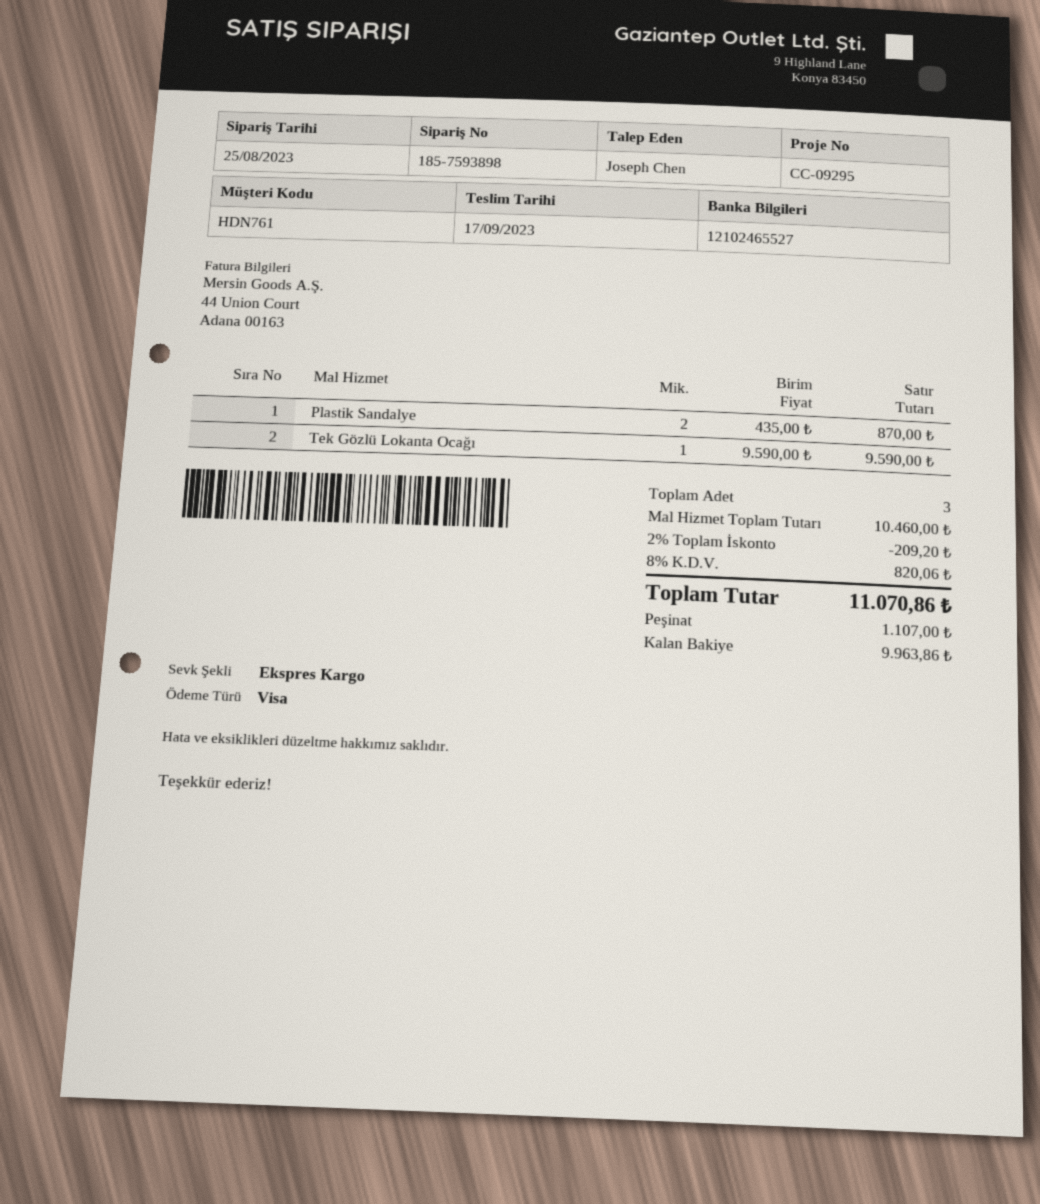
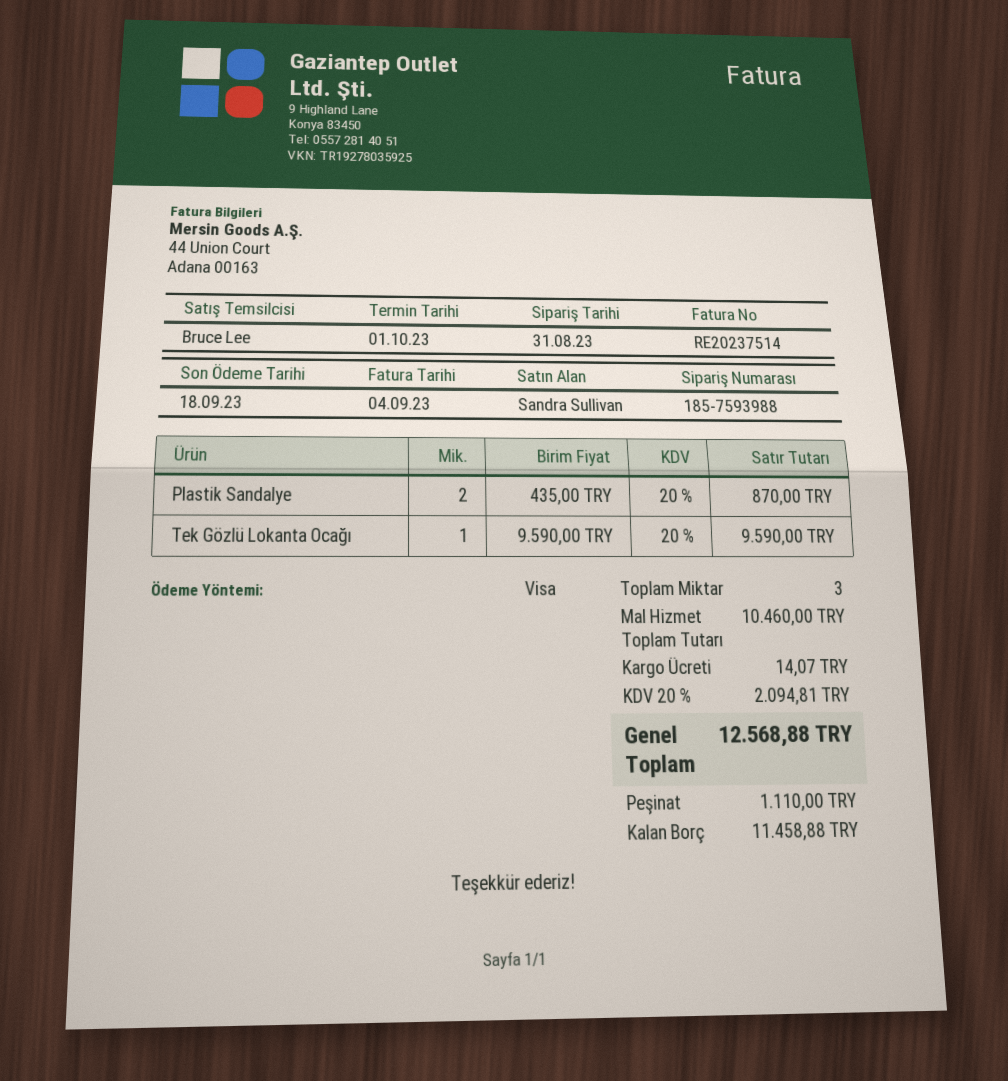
order number: 185-7593898 -> 185-7593988
order date: 2023-08-25 -> 2023-08-31
delivery date: 2023-09-17 -> 2023-10-01
ordered by: Joseph Chen -> Sandra Sullivan
discount: 2% = 209.20 -> none
shipping: none -> 14.07
tax: 8% = 820.06 -> 20% = 2094.81
total: 11070.86 -> 12568.88
deposit: 1107.00 -> 1110.00
balance: 9963.86 -> 11458.88

